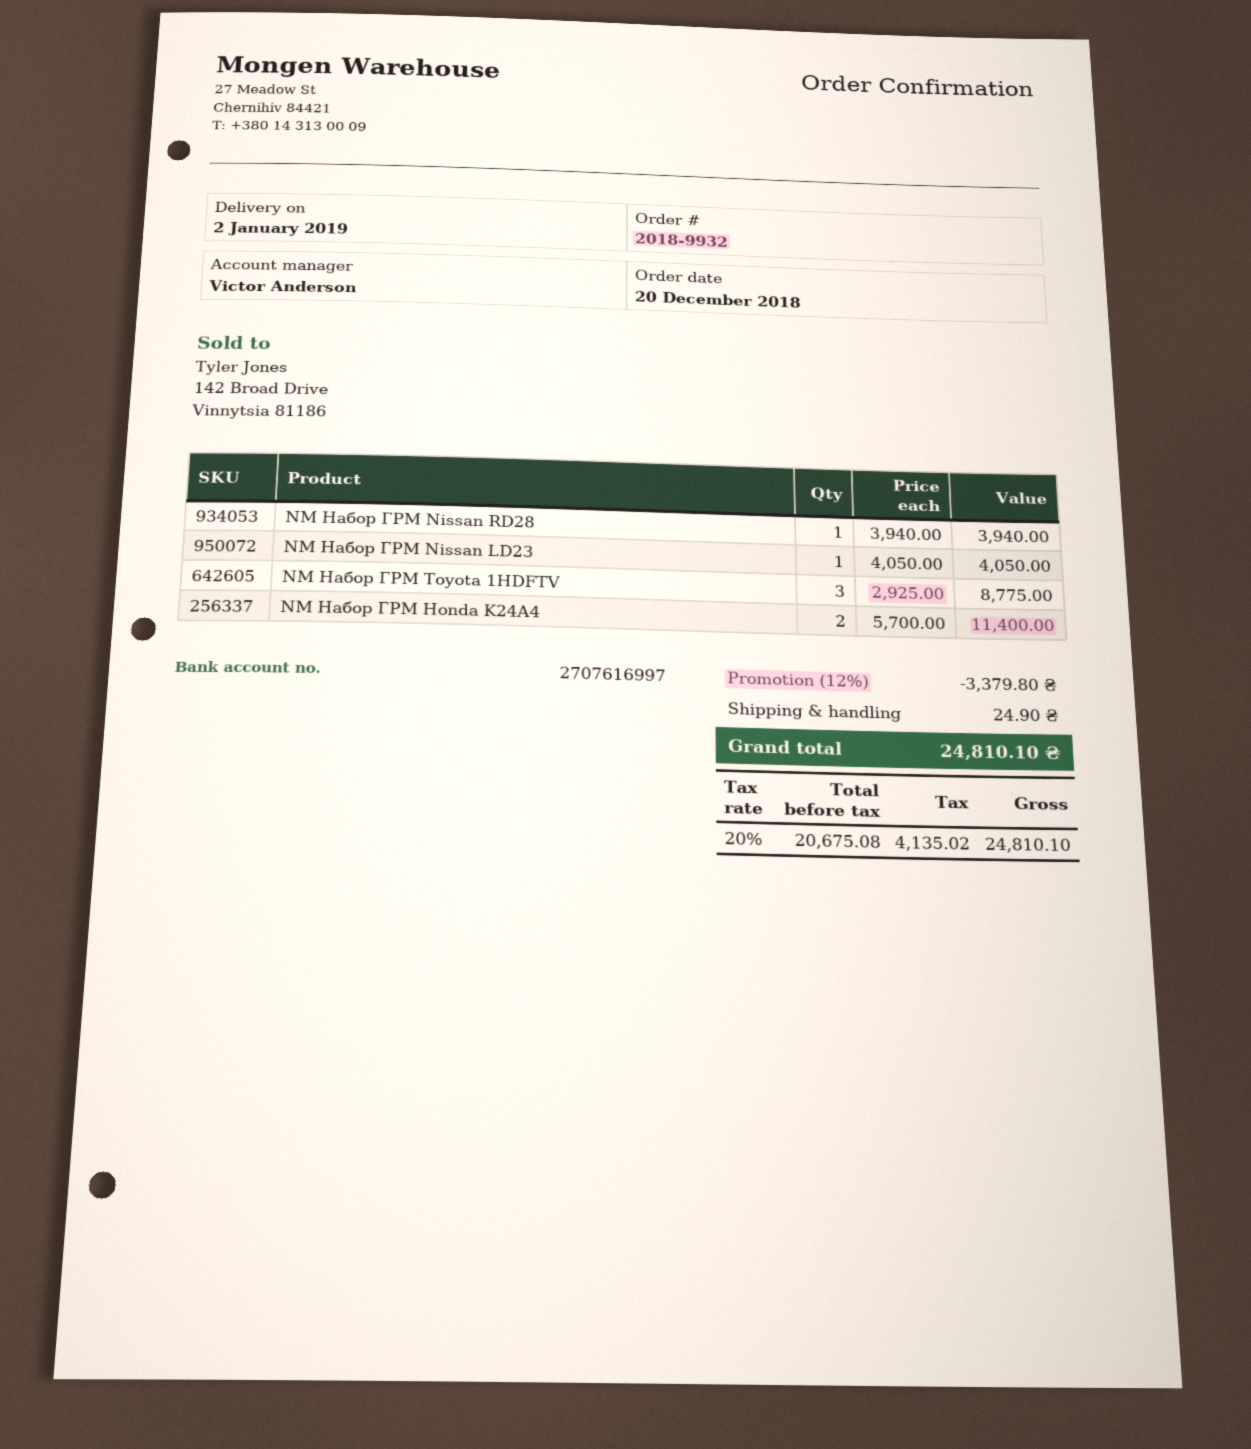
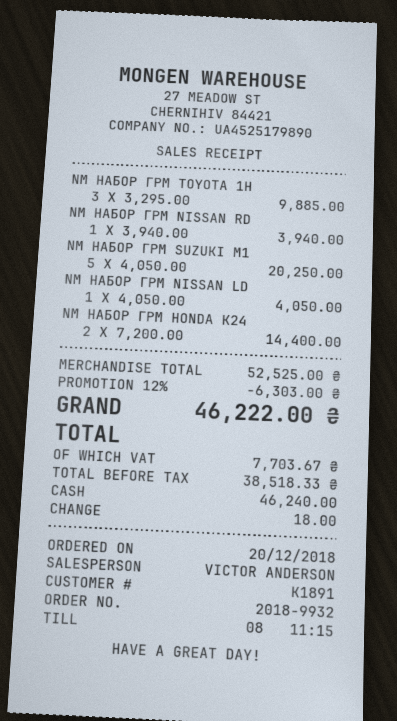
NM Набор ГРМ Toyota 1HDFTV: 3 x 2925.00 = 8775.00 -> 3 x 3295.00 = 9885.00
NM Набор ГРМ Honda K24A4: 2 x 5700.00 = 11400.00 -> 2 x 7200.00 = 14400.00
NM НАБОР ГРМ SUZUKI M1: none -> 5 x 4050.00 = 20250.00
discount: 12% = 3379.80 -> 12% = 6303.00
shipping: 24.90 -> none
net: 20675.08 -> 38518.33
tax: 4135.02 -> 7703.67
total: 24810.10 -> 46222.00

